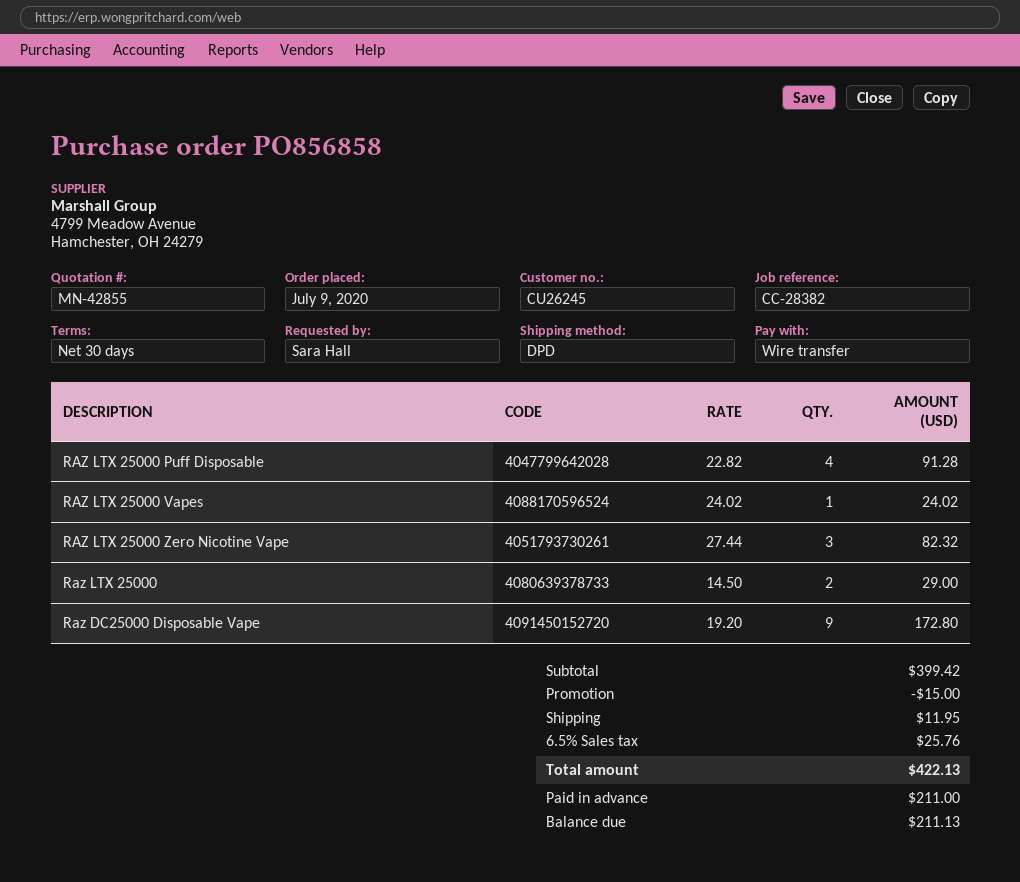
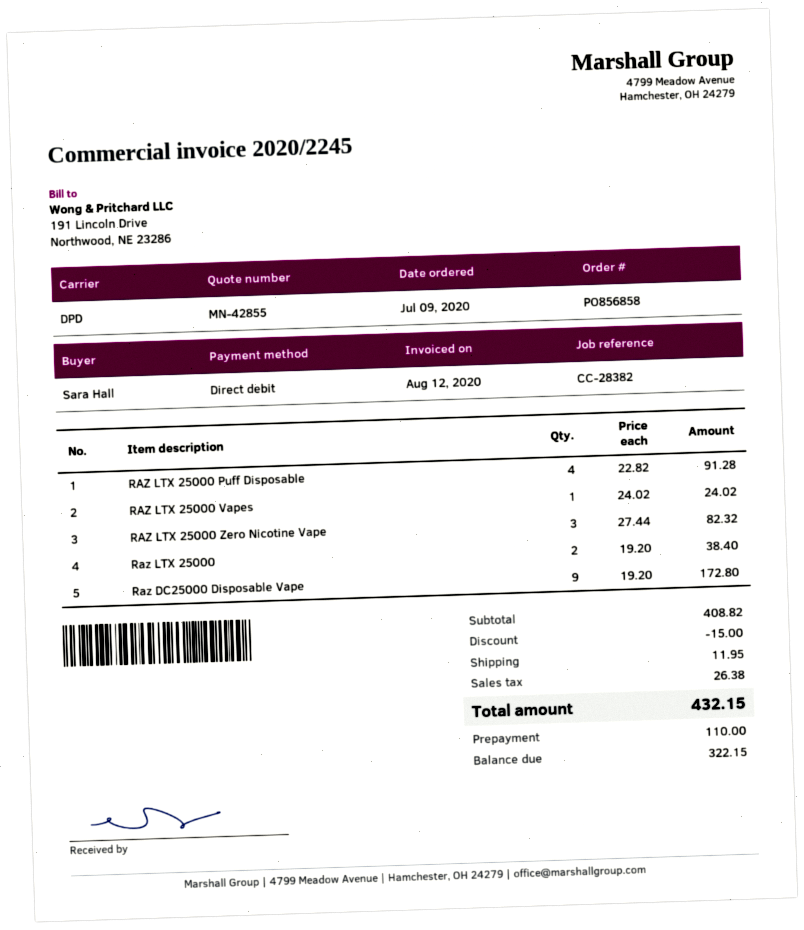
payment method: bank transfer -> direct debit
Raz LTX 25000: 2 x 14.50 = 29.00 -> 2 x 19.20 = 38.40
subtotal: 399.42 -> 408.82
tax: 25.76 -> 26.38
total: 422.13 -> 432.15
deposit: 211.00 -> 110.00
balance: 211.13 -> 322.15

